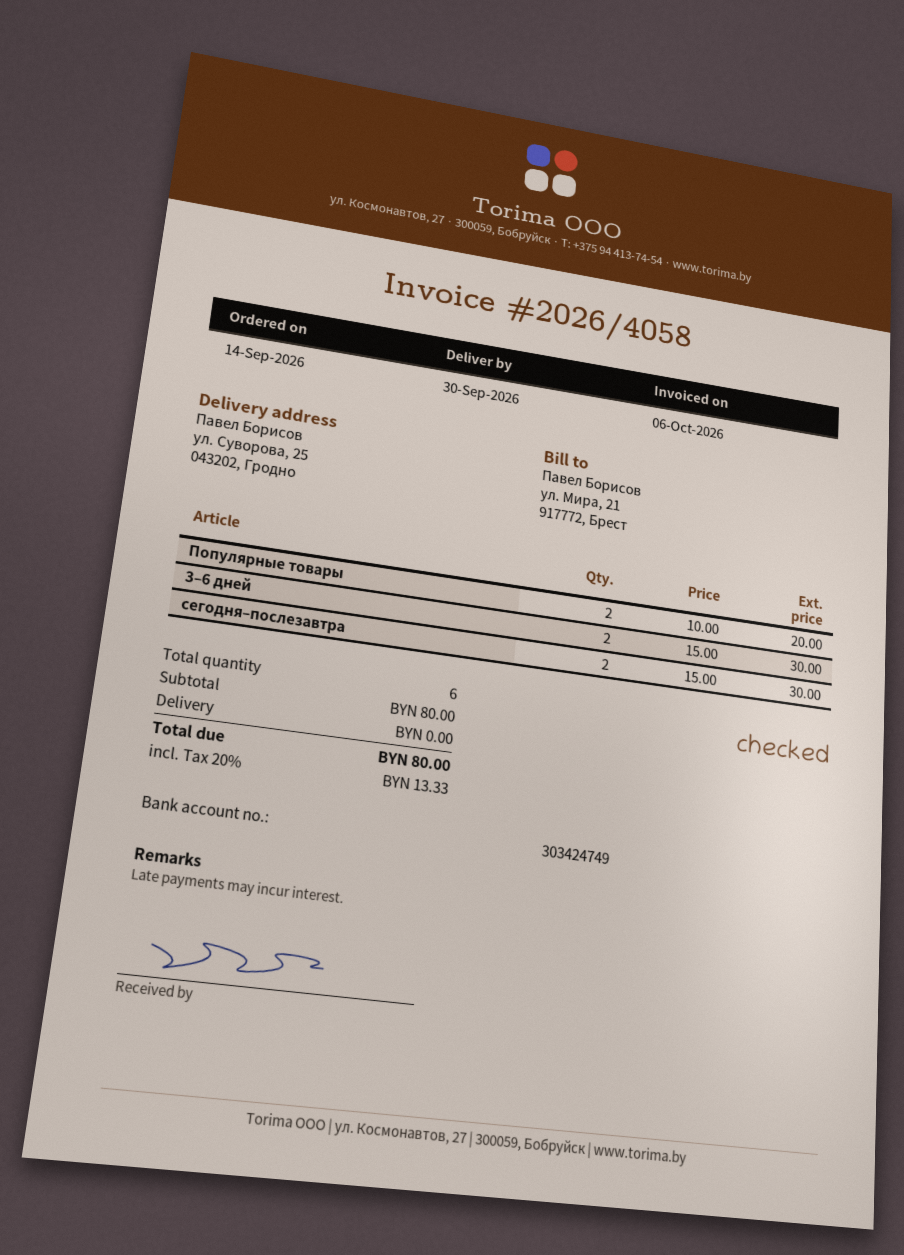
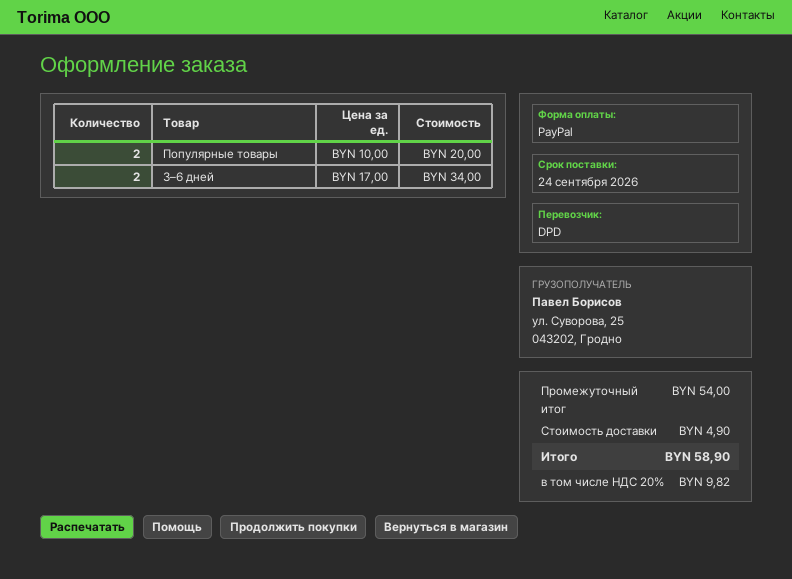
delivery date: 2026-09-30 -> 2026-09-24
3–6 дней: 2 x 15.00 = 30.00 -> 2 x 17.00 = 34.00
сегодня–послезавтра: 2 x 15.00 = 30.00 -> none
subtotal: 80.00 -> 54.00
shipping: 0.00 -> 4.90
tax: 20% = 13.33 -> 20% = 9.82
total: 80.00 -> 58.90

